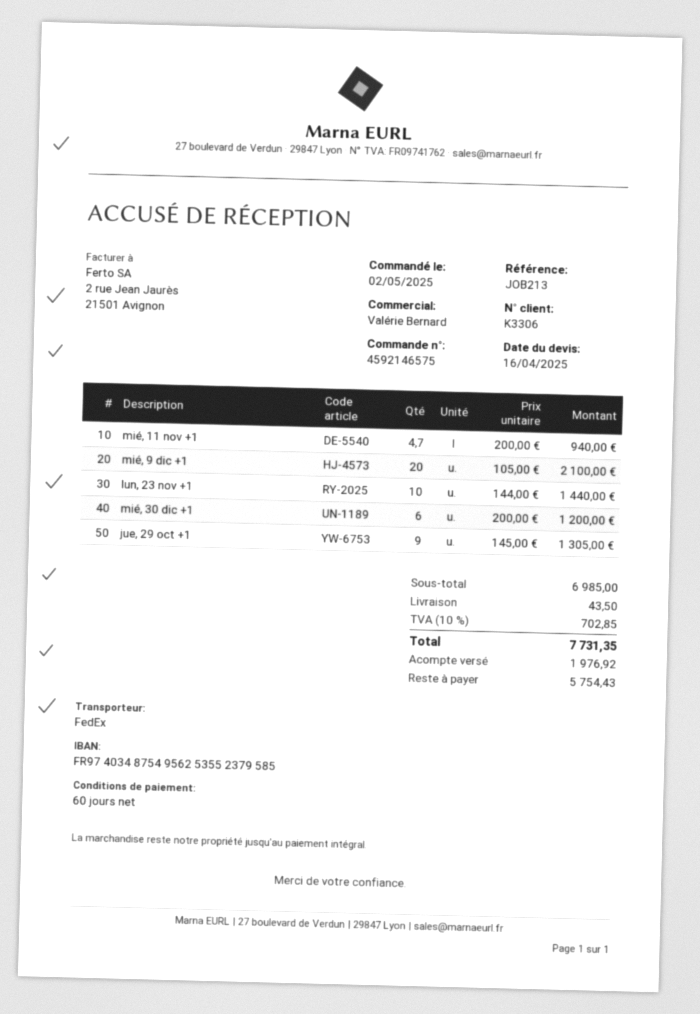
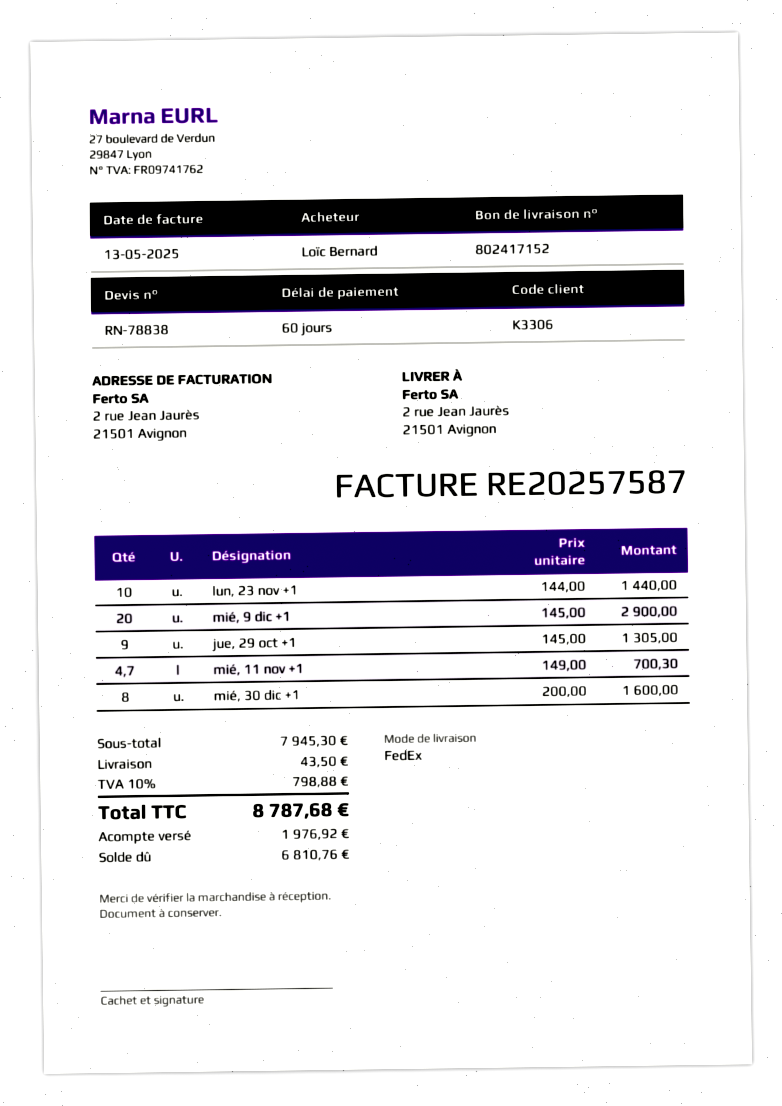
mié, 11 nov +1: 4.7 x 200.00 = 940.00 -> 4.7 x 149.00 = 700.30
mié, 9 dic +1: 20 x 105.00 = 2100.00 -> 20 x 145.00 = 2900.00
mié, 30 dic +1: 6 x 200.00 = 1200.00 -> 8 x 200.00 = 1600.00
subtotal: 6985.00 -> 7945.30
tax: 10% = 702.85 -> 10% = 798.88
total: 7731.35 -> 8787.68
balance: 5754.43 -> 6810.76

